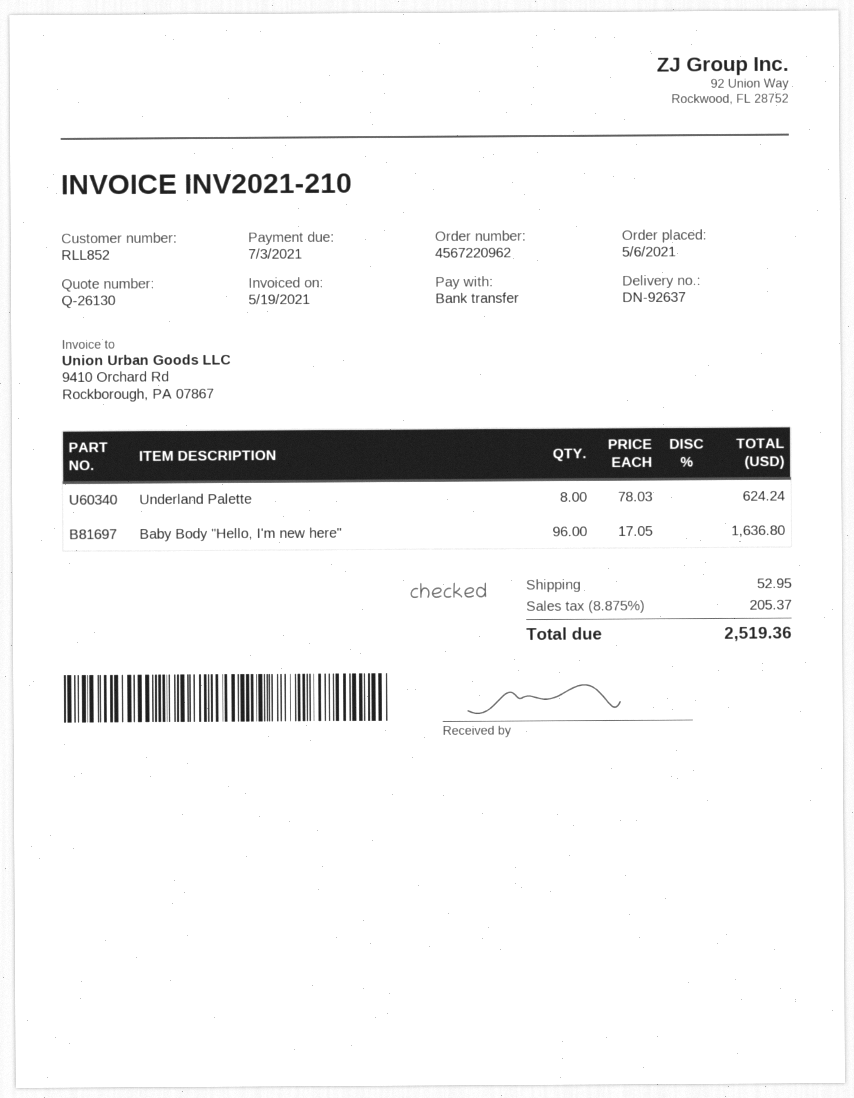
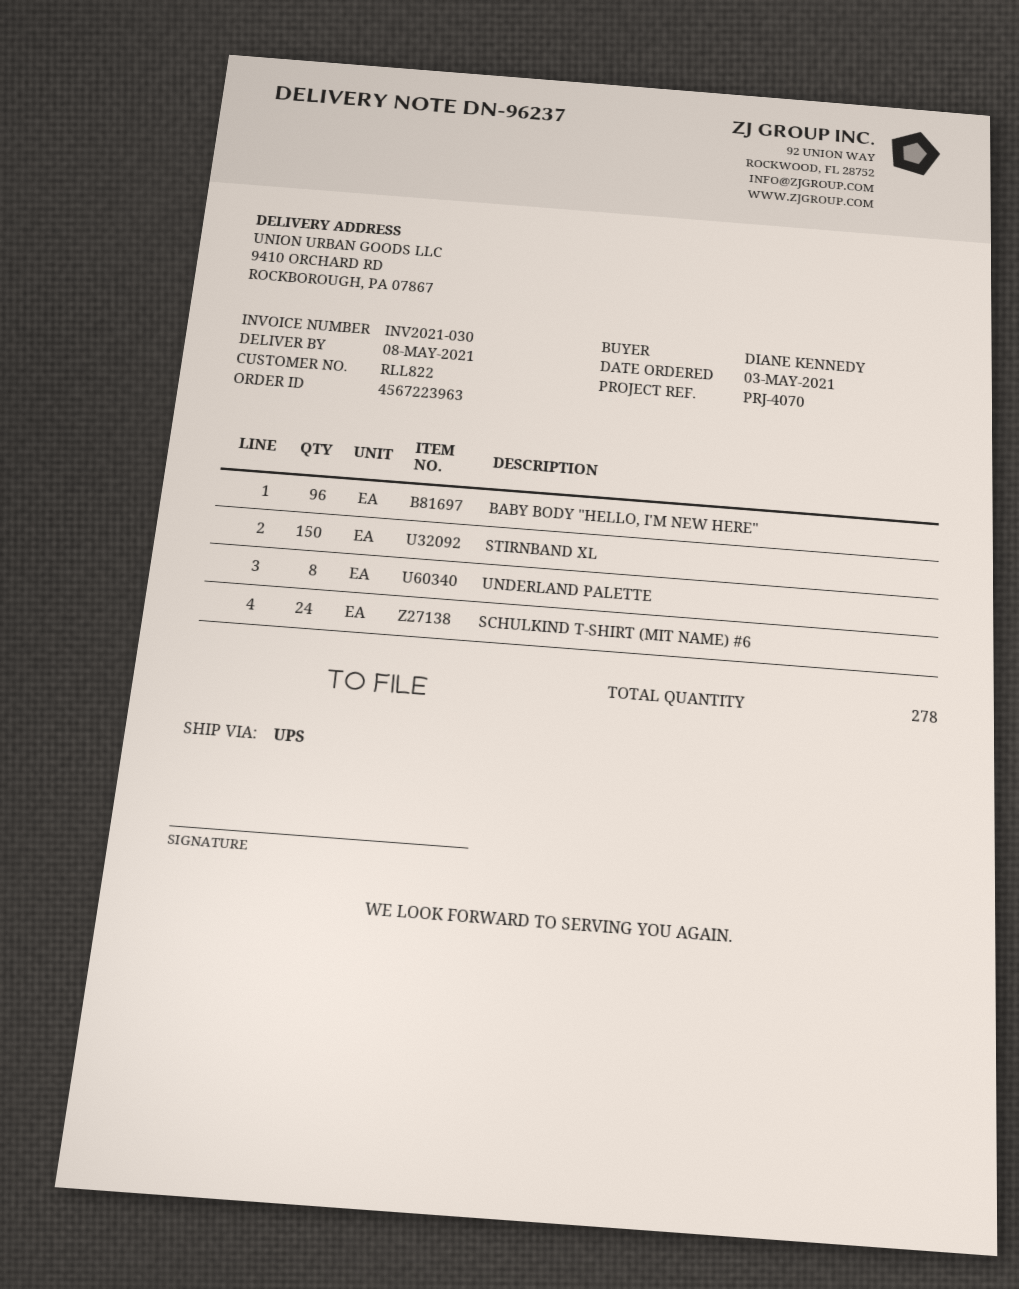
order number: 4567220962 -> 4567223963
order date: 2021-05-06 -> 2021-05-03
delivery note number: DN-92637 -> DN-96237
invoice number: INV2021-210 -> INV2021-030
customer number: RLL852 -> RLL822
STIRNBAND XL: none -> 150
SCHULKIND T-SHIRT (MIT NAME) #6: none -> 24

